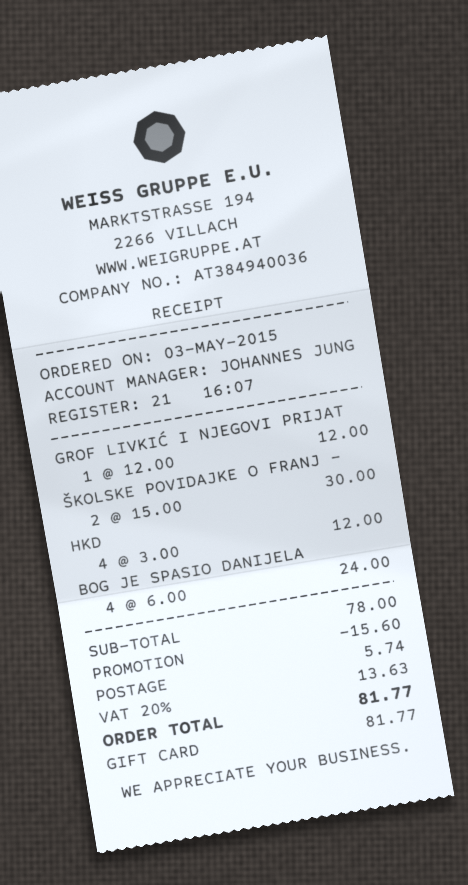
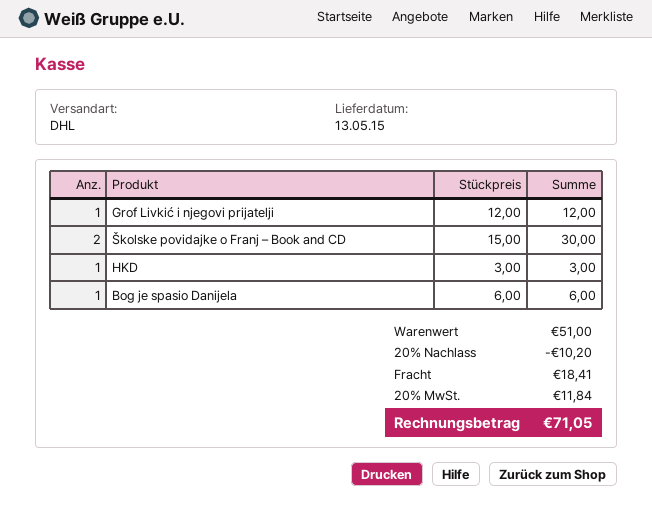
HKD: 4 x 3.00 = 12.00 -> 1 x 3.00 = 3.00
BOG JE SPASIO DANIJELA: 4 x 6.00 = 24.00 -> 1 x 6.00 = 6.00
subtotal: 78.00 -> 51.00
discount: 15.60 -> 10.20
shipping: 5.74 -> 18.41
tax: 20% = 13.63 -> 20% = 11.84
total: 81.77 -> 71.05

